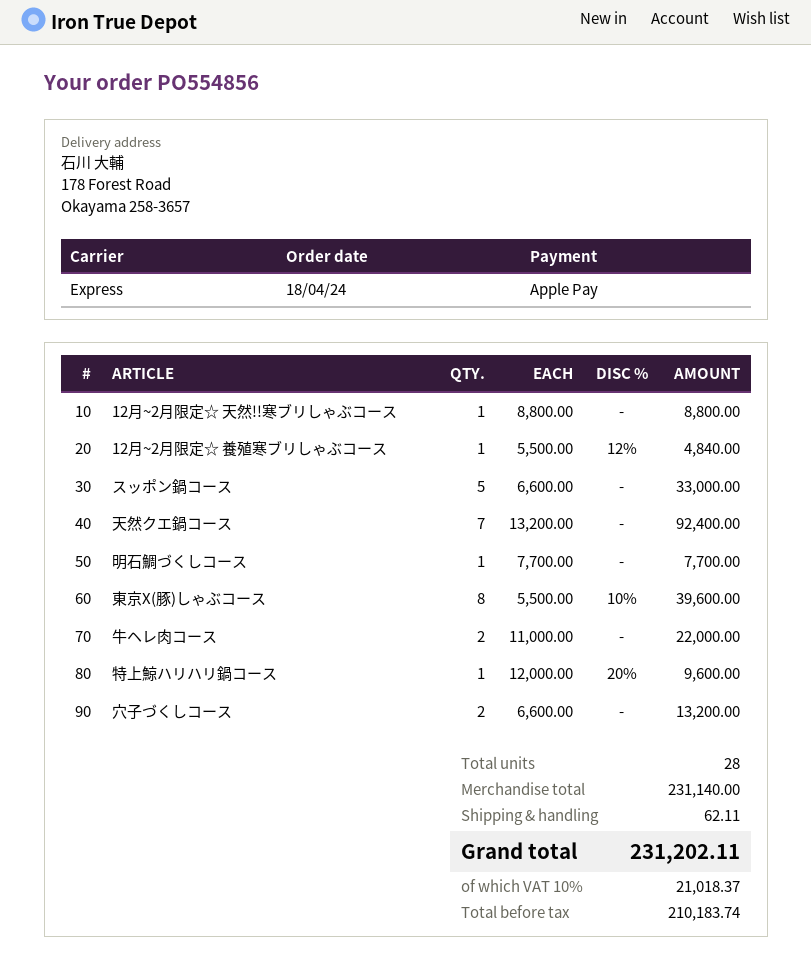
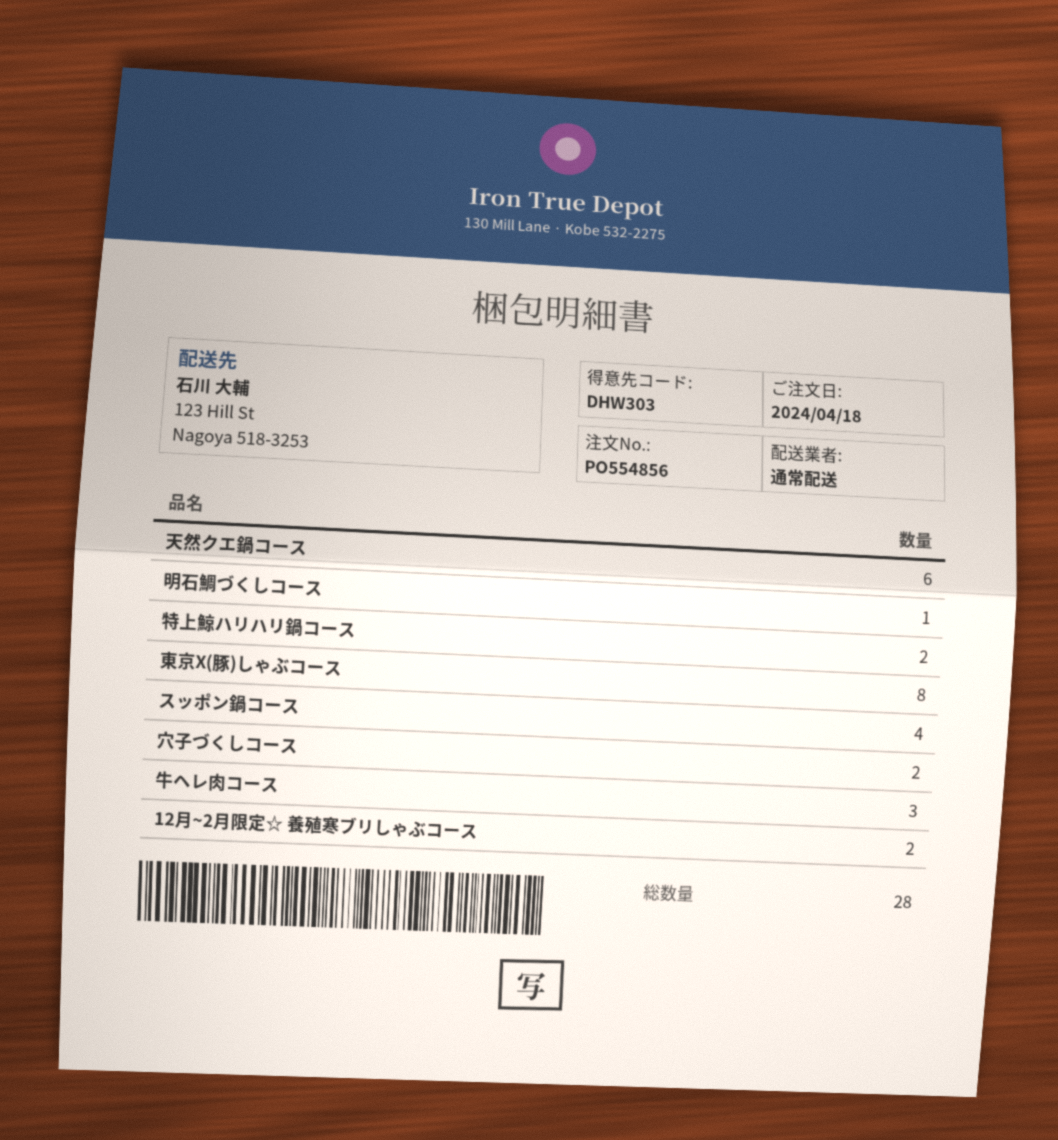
shipping method: express -> standard
ship to: 178 Forest Road, Okayama 258-3657 -> 123 Hill St, Nagoya 518-3253
12月~2月限定☆ 天然!!寒ブリしゃぶコース: 1 -> none
12月~2月限定☆ 養殖寒ブリしゃぶコース: 1 -> 2
スッポン鍋コース: 5 -> 4
天然クエ鍋コース: 7 -> 6
牛ヘレ肉コース: 2 -> 3
特上鯨ハリハリ鍋コース: 1 -> 2

